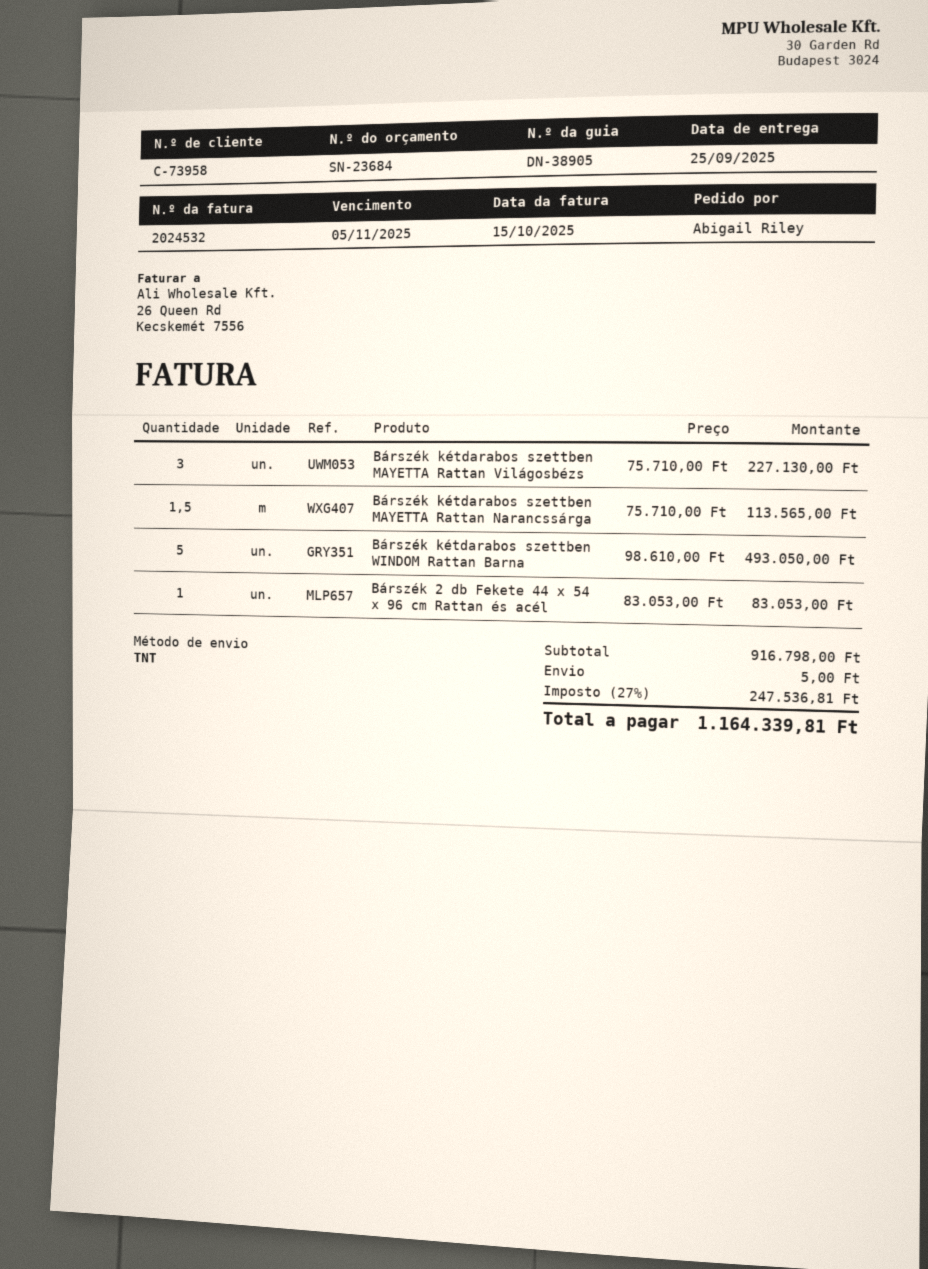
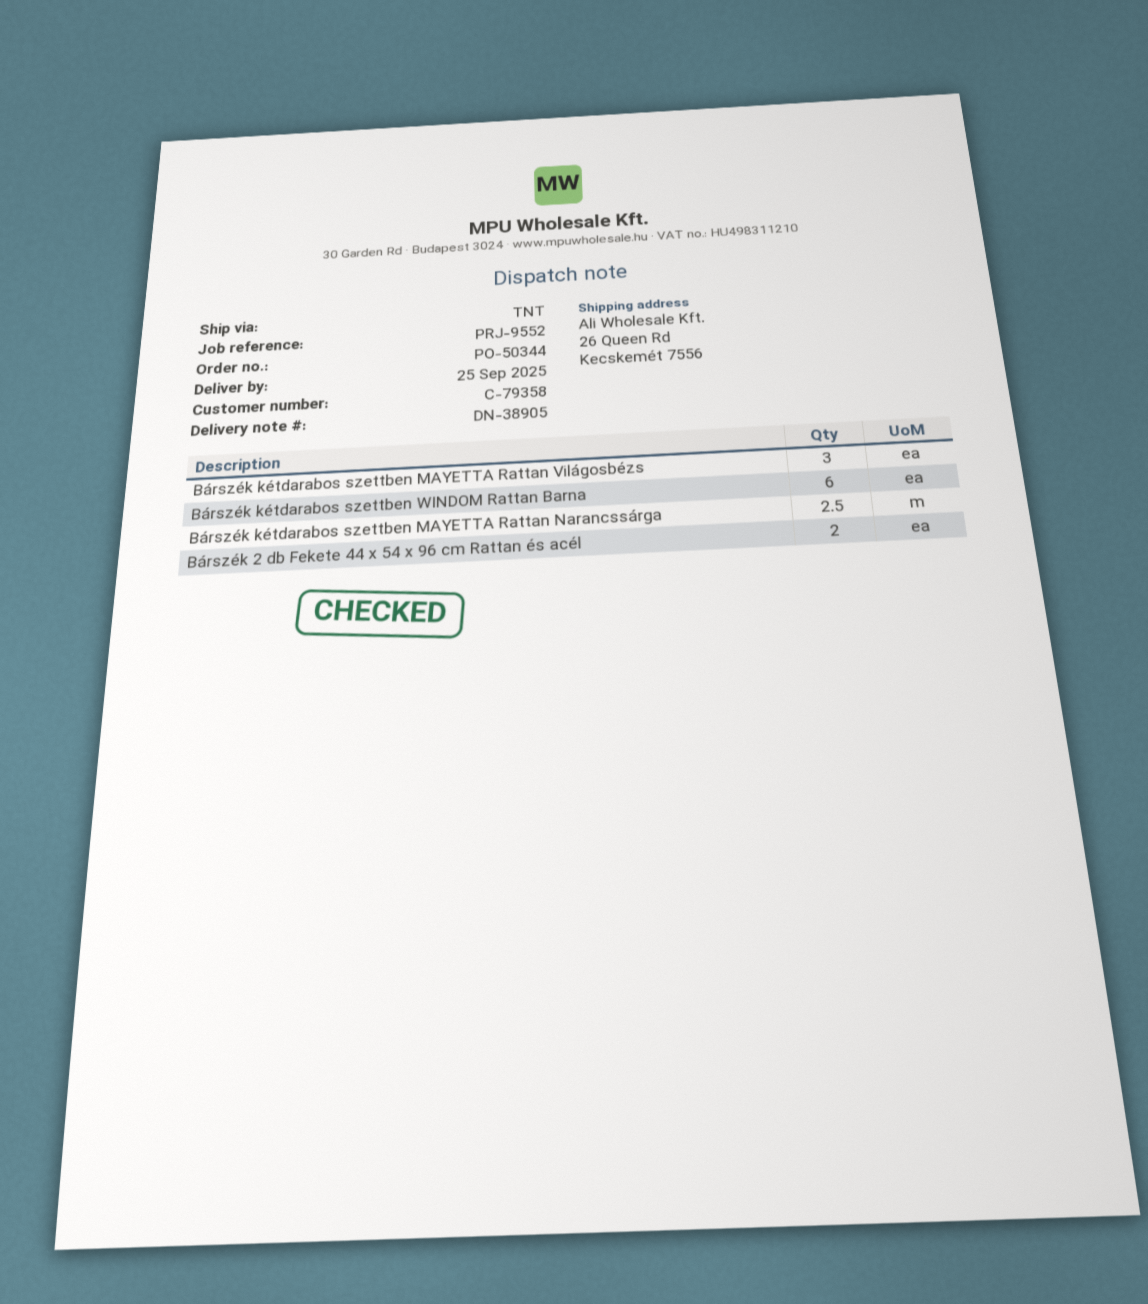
customer number: C-73958 -> C-79358
Bárszék kétdarabos szettben MAYETTA Rattan Narancssárga: 1.5 -> 2.5
Bárszék kétdarabos szettben WINDOM Rattan Barna: 5 -> 6
Bárszék 2 db Fekete 44 x 54 x 96 cm Rattan és acél: 1 -> 2

